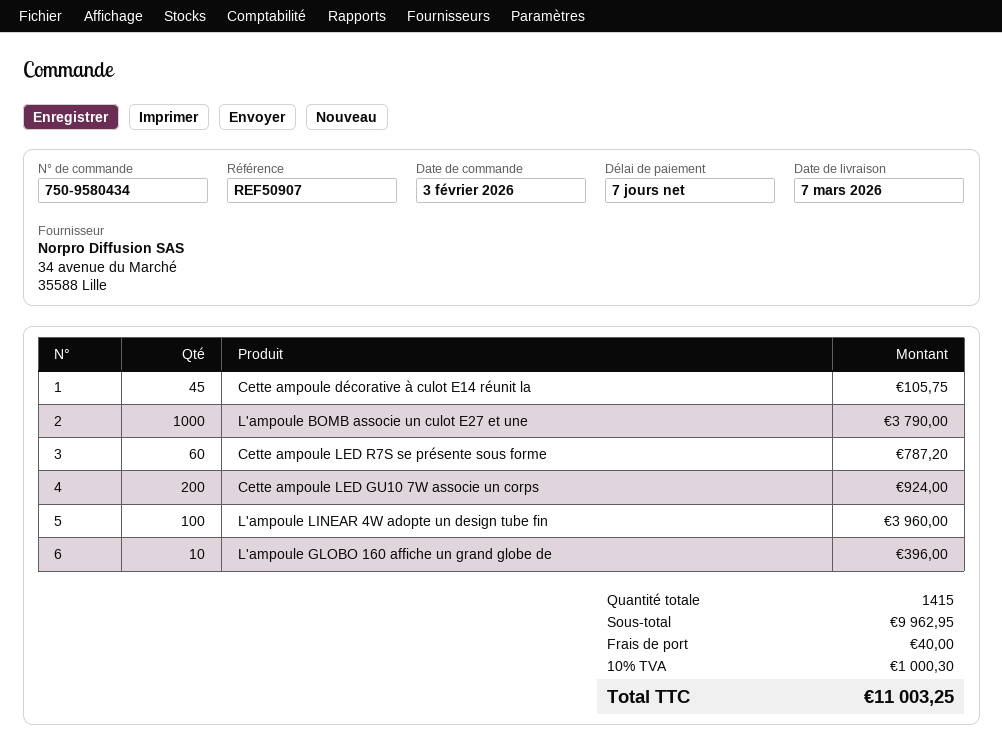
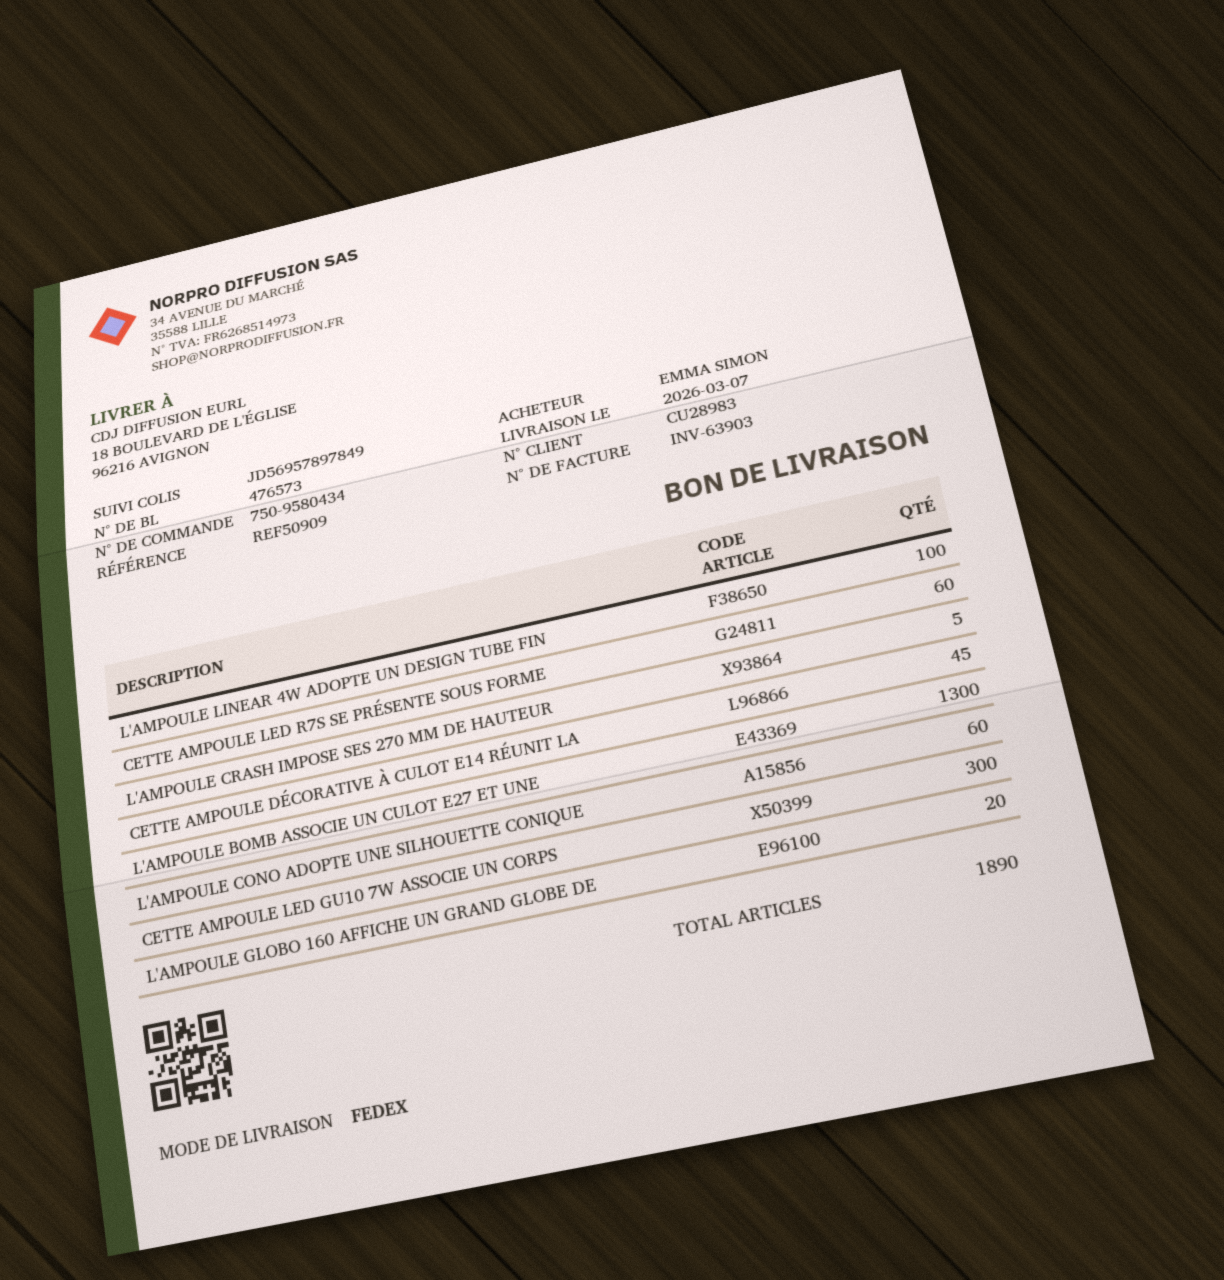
reference: REF50907 -> REF50909
L'ampoule BOMB associe un culot E27 et une: 1000 -> 1300
Cette ampoule LED GU10 7W associe un corps: 200 -> 300
L'ampoule GLOBO 160 affiche un grand globe de: 10 -> 20
L'AMPOULE CRASH IMPOSE SES 270 MM DE HAUTEUR: none -> 5
L'AMPOULE CONO ADOPTE UNE SILHOUETTE CONIQUE: none -> 60
total quantity: 1415 -> 1890

